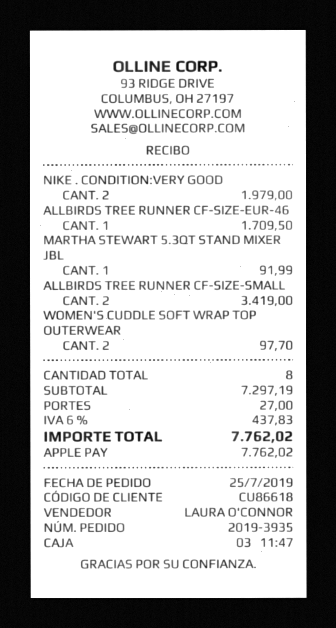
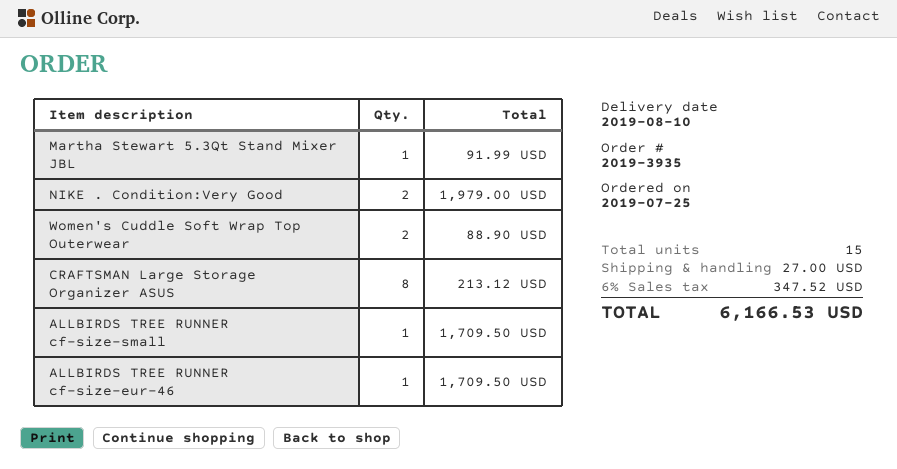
ALLBIRDS TREE RUNNER CF-SIZE-SMALL: 2 for 3419.00 -> 1 for 1709.50
WOMEN'S CUDDLE SOFT WRAP TOP OUTERWEAR: 2 for 97.70 -> 2 for 88.90
CRAFTSMAN Large Storage Organizer ASUS: none -> 8 for 213.12
total quantity: 8 -> 15
tax: 6% = 437.83 -> 6% = 347.52
total: 7762.02 -> 6166.53

